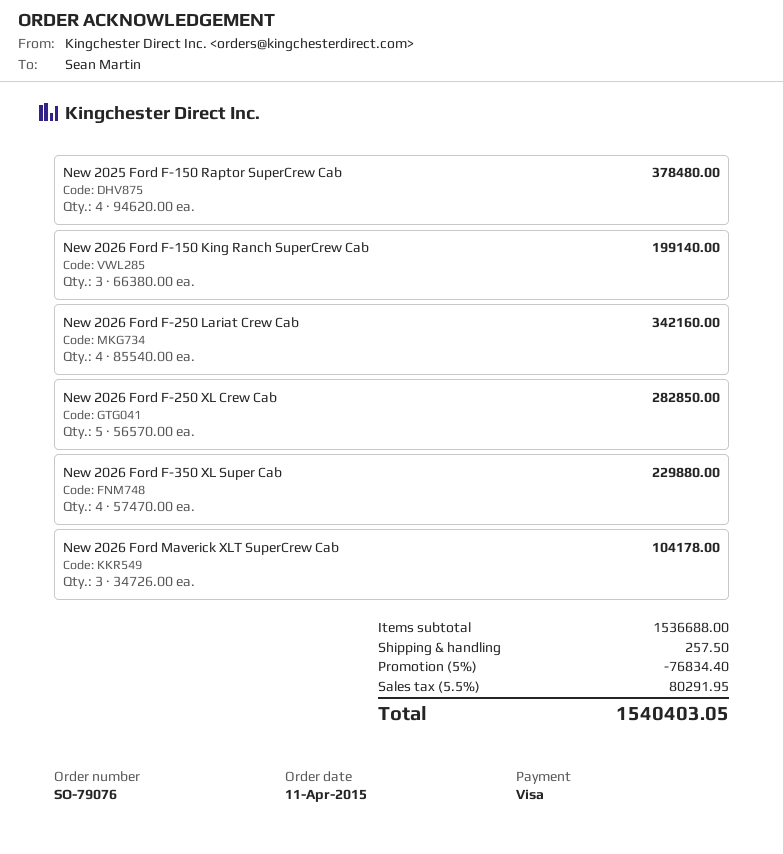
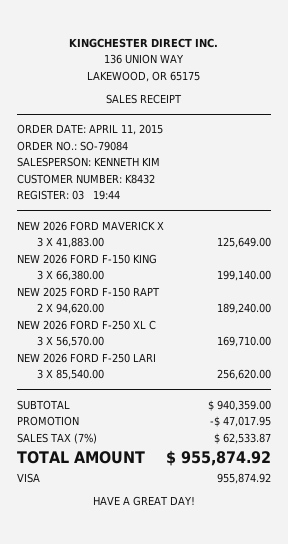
order number: SO-79076 -> SO-79084
New 2025 Ford F-150 Raptor SuperCrew Cab: 4 x 94620.00 = 378480.00 -> 2 x 94620.00 = 189240.00
New 2026 Ford F-250 Lariat Crew Cab: 4 x 85540.00 = 342160.00 -> 3 x 85540.00 = 256620.00
New 2026 Ford F-250 XL Crew Cab: 5 x 56570.00 = 282850.00 -> 3 x 56570.00 = 169710.00
New 2026 Ford F-350 XL Super Cab: 4 x 57470.00 = 229880.00 -> none
New 2026 Ford Maverick XLT SuperCrew Cab: 3 x 34726.00 = 104178.00 -> 3 x 41883.00 = 125649.00
subtotal: 1536688.00 -> 940359.00
discount: 76834.40 -> 47017.95
shipping: 257.50 -> none
tax: 5.5% = 80291.95 -> 7% = 62533.87
total: 1540403.05 -> 955874.92

